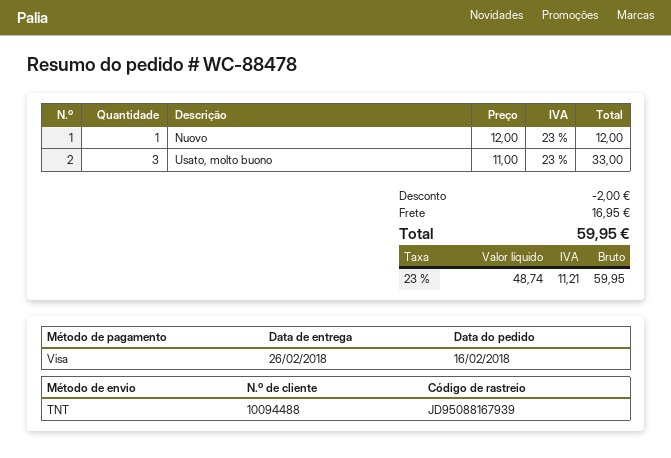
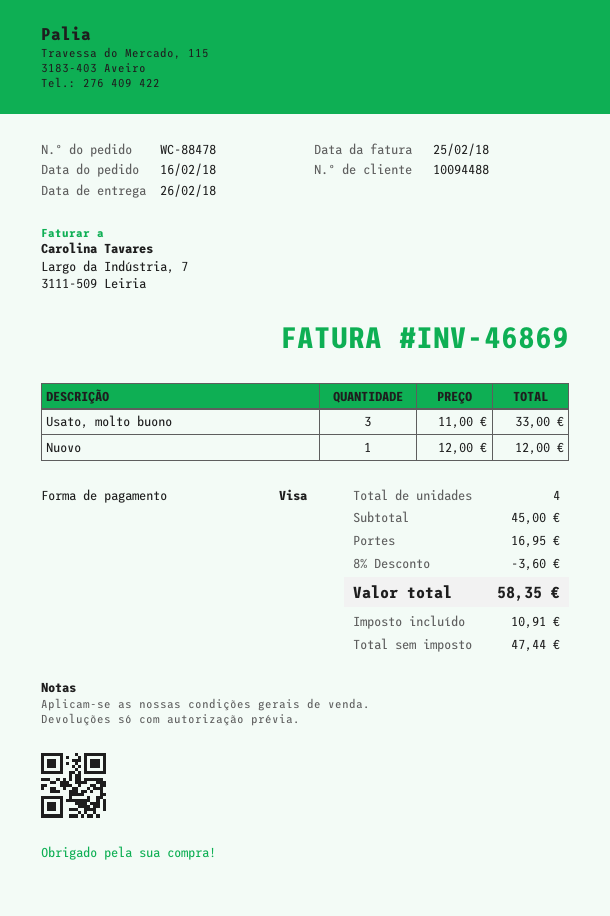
discount: 2.00 -> 3.60
net: 48.74 -> 47.44
tax: 11.21 -> 10.91
total: 59.95 -> 58.35

